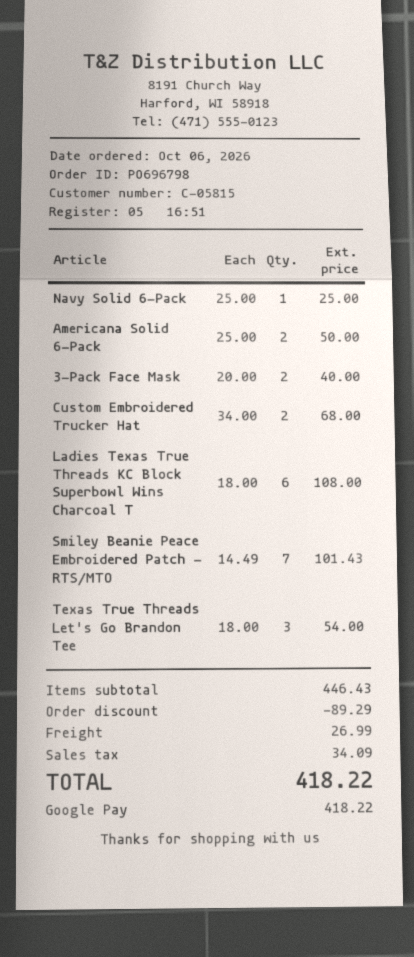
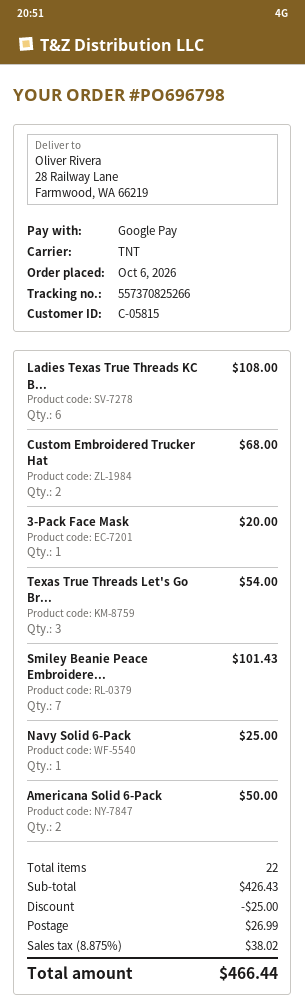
3-Pack Face Mask: 2 for 40.00 -> 1 for 20.00
subtotal: 446.43 -> 426.43
discount: 89.29 -> 25.00
tax: 34.09 -> 38.02
total: 418.22 -> 466.44

